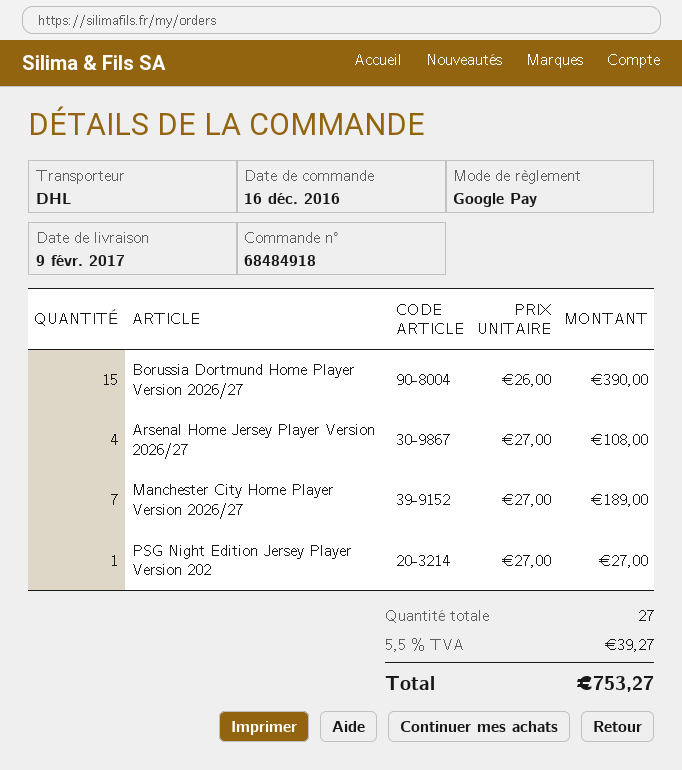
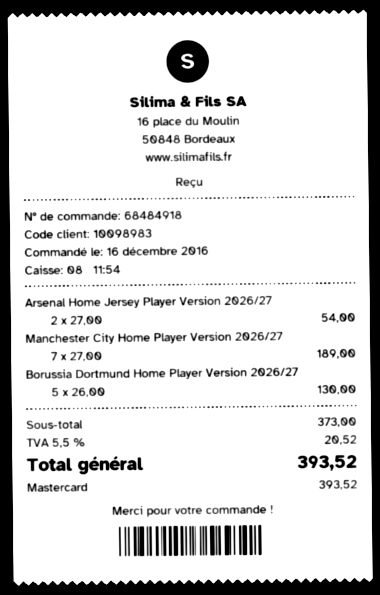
payment method: Google Pay -> Mastercard
Borussia Dortmund Home Player Version 2026/27: 15 x 26.00 = 390.00 -> 5 x 26.00 = 130.00
Arsenal Home Jersey Player Version 2026/27: 4 x 27.00 = 108.00 -> 2 x 27.00 = 54.00
PSG Night Edition Jersey Player Version 202: 1 x 27.00 = 27.00 -> none
tax: 5.5% = 39.27 -> 5.5% = 20.52
total: 753.27 -> 393.52

